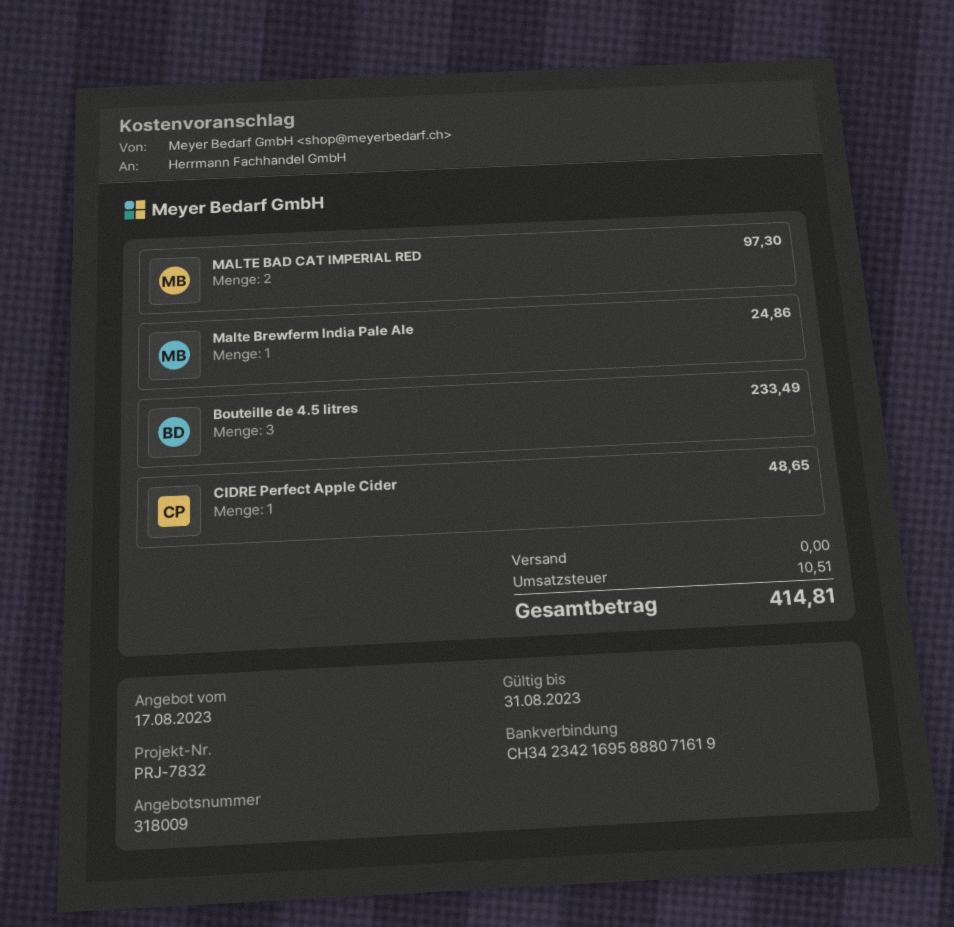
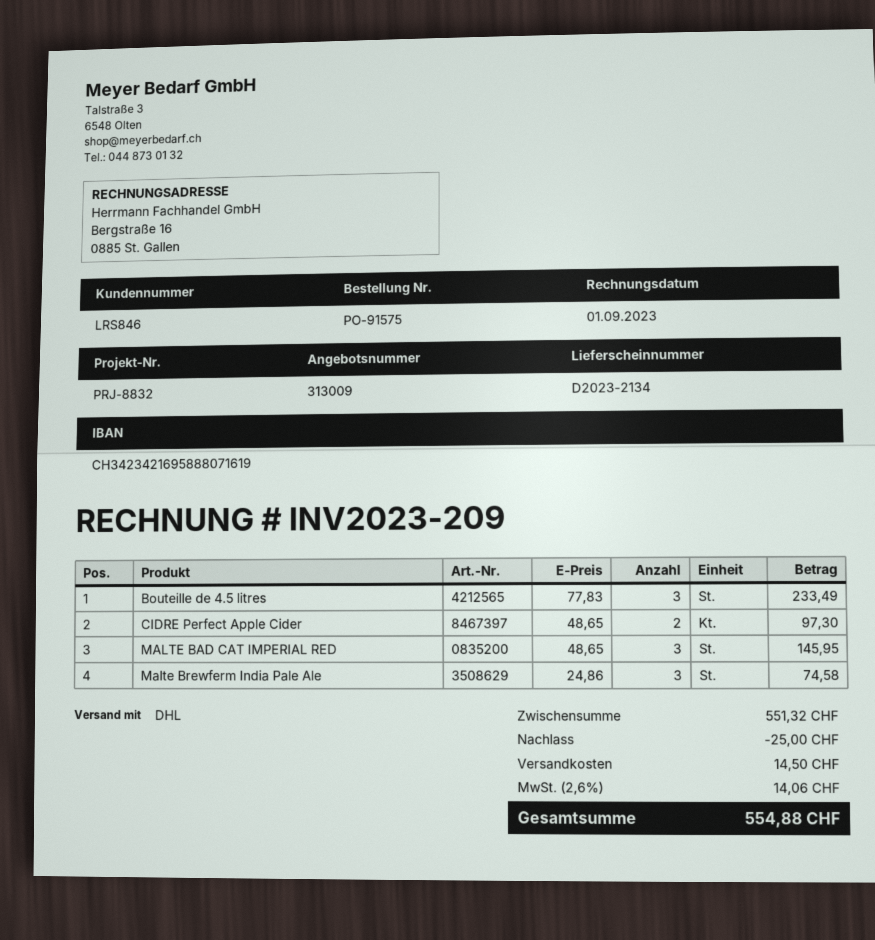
quote number: 318009 -> 313009
reference: PRJ-7832 -> PRJ-8832
MALTE BAD CAT IMPERIAL RED: 2 for 97.30 -> 3 for 145.95
Malte Brewferm India Pale Ale: 1 for 24.86 -> 3 for 74.58
CIDRE Perfect Apple Cider: 1 for 48.65 -> 2 for 97.30
discount: none -> 25.00
shipping: 0.00 -> 14.50
tax: 10.51 -> 14.06
total: 414.81 -> 554.88

